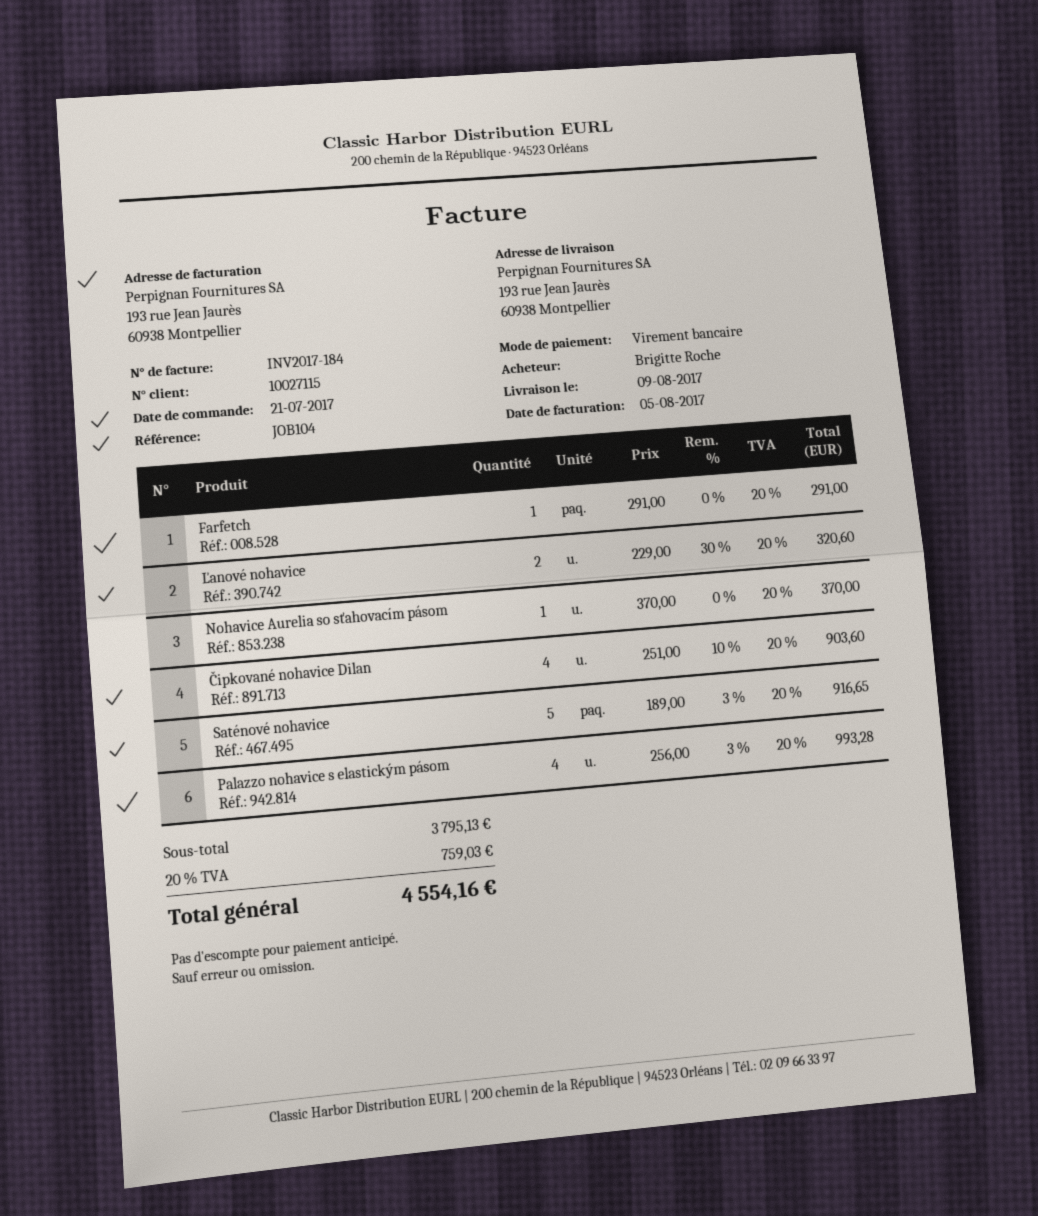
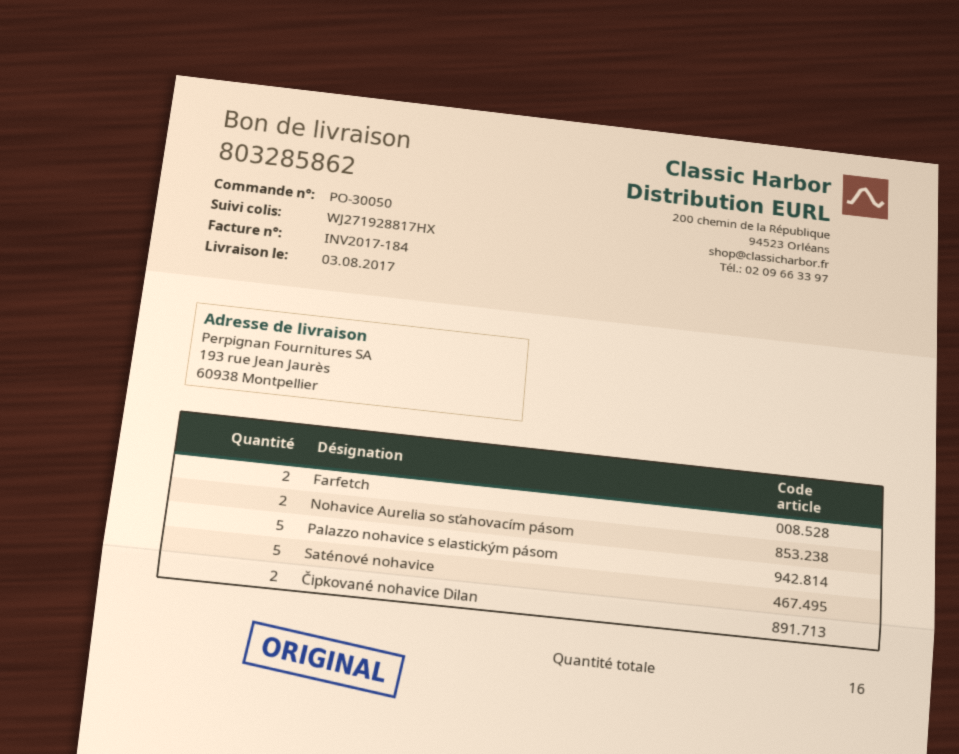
delivery date: 2017-08-09 -> 2017-08-03
Farfetch: 1 -> 2
Ľanové nohavice: 2 -> none
Nohavice Aurelia so sťahovacím pásom: 1 -> 2
Čipkované nohavice Dilan: 4 -> 2
Palazzo nohavice s elastickým pásom: 4 -> 5

